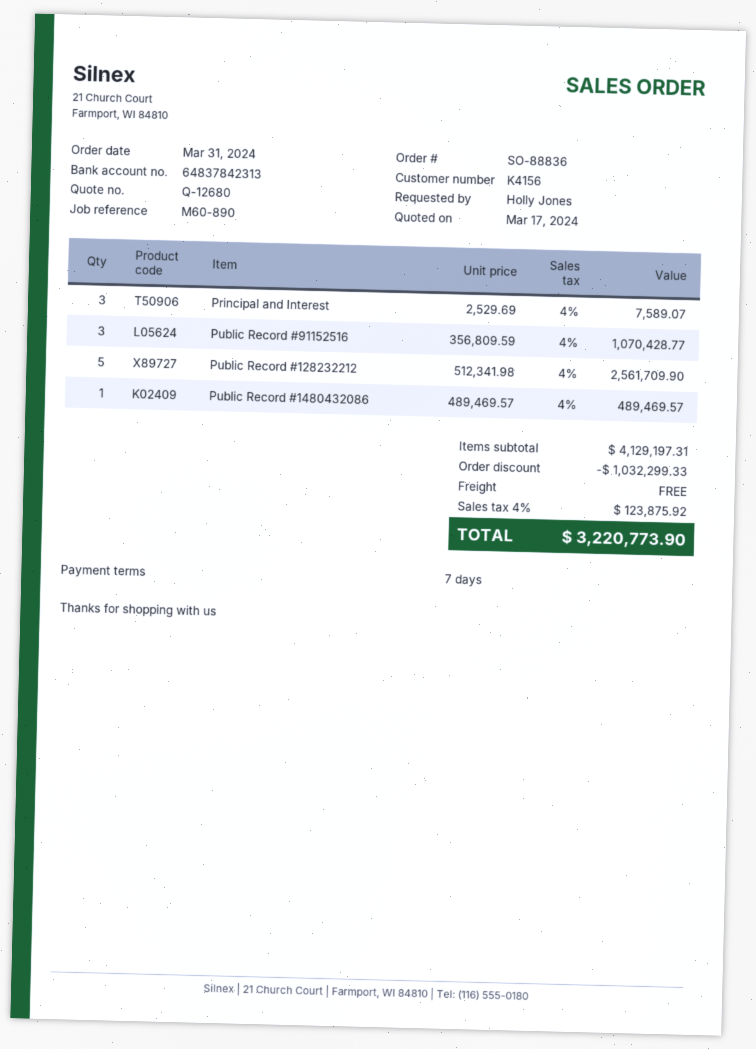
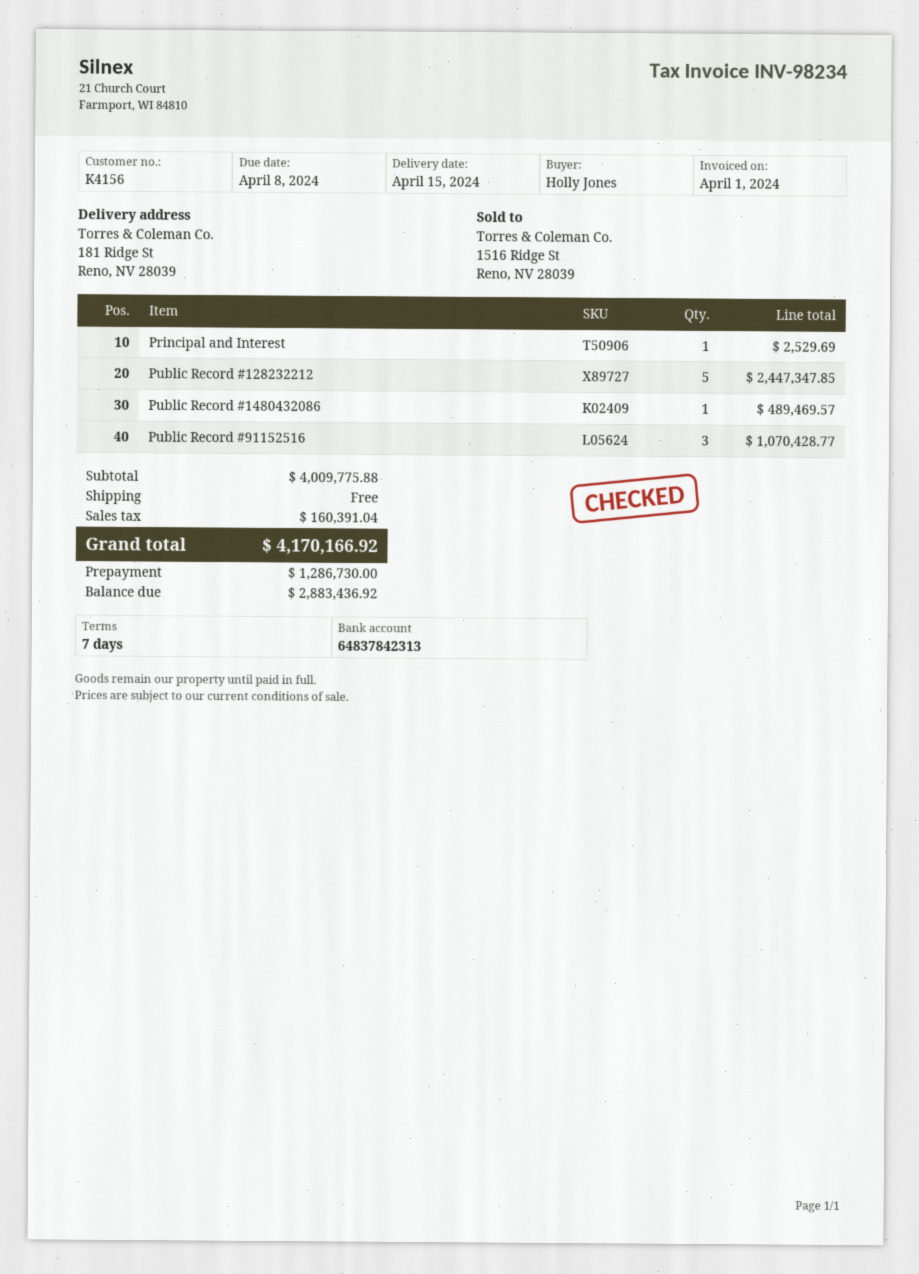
Principal and Interest: 3 for 7589.07 -> 1 for 2529.69
Public Record #128232212: 5 for 2561709.90 -> 5 for 2447347.85
subtotal: 4129197.31 -> 4009775.88
discount: 1032299.33 -> none
tax: 123875.92 -> 160391.04
total: 3220773.90 -> 4170166.92

